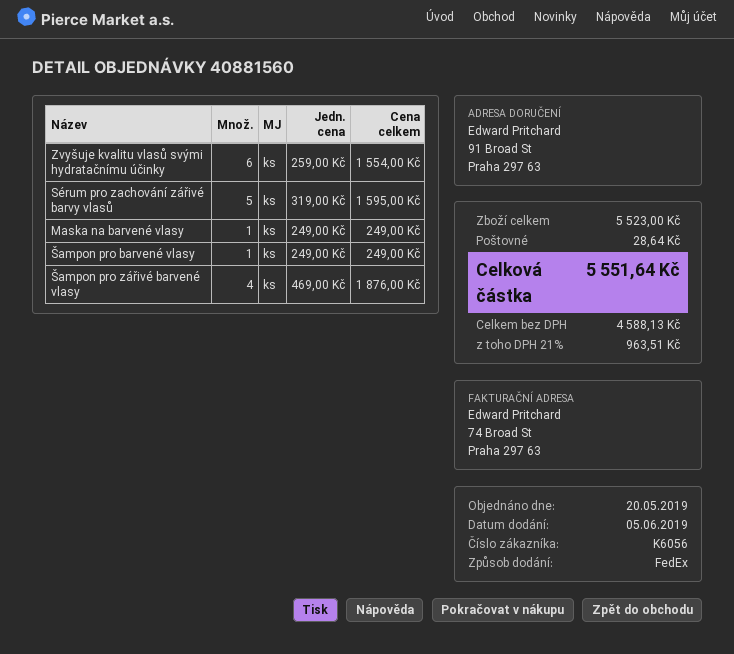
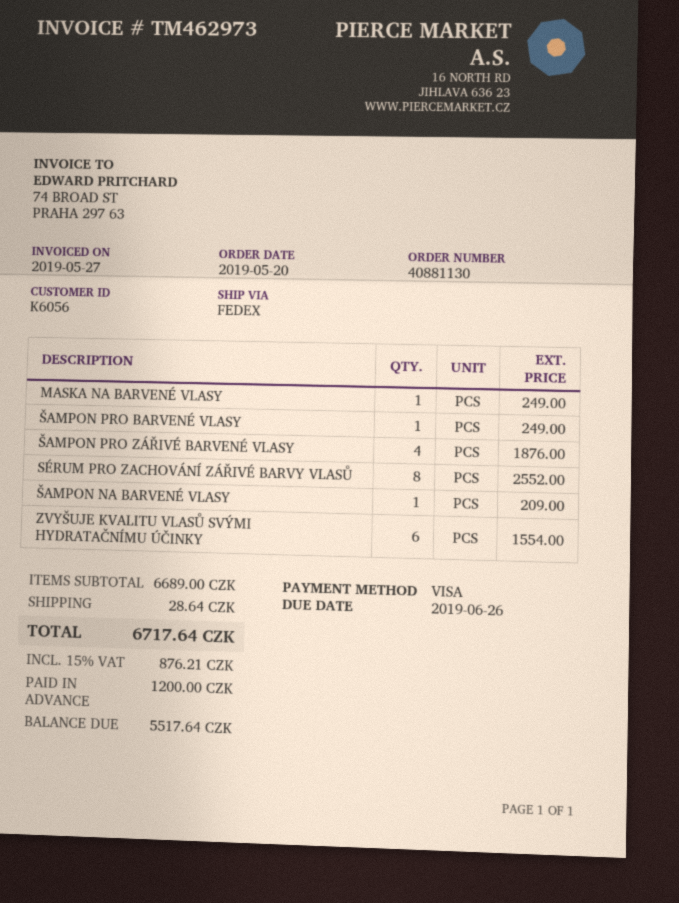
order number: 40881560 -> 40881130
Sérum pro zachování zářivé barvy vlasů: 5 for 1595.00 -> 8 for 2552.00
ŠAMPON NA BARVENÉ VLASY: none -> 1 for 209.00
subtotal: 5523.00 -> 6689.00
tax: 21% = 963.51 -> 15% = 876.21
total: 5551.64 -> 6717.64

